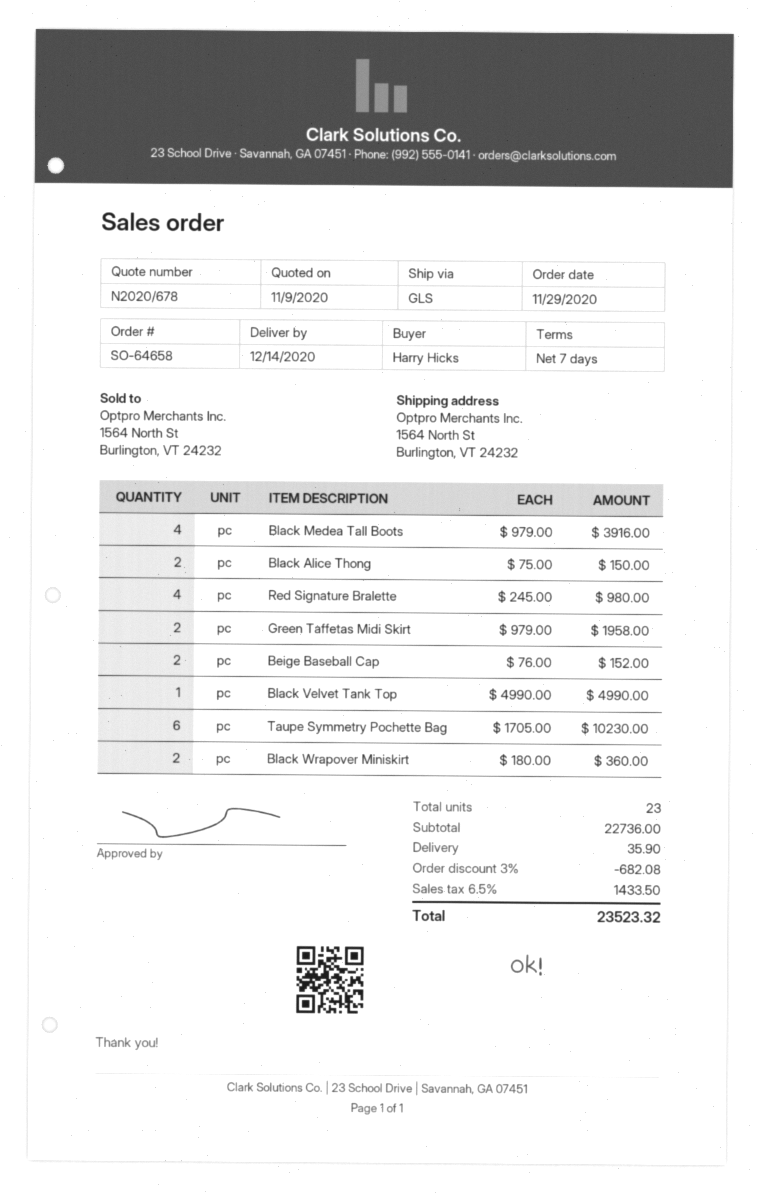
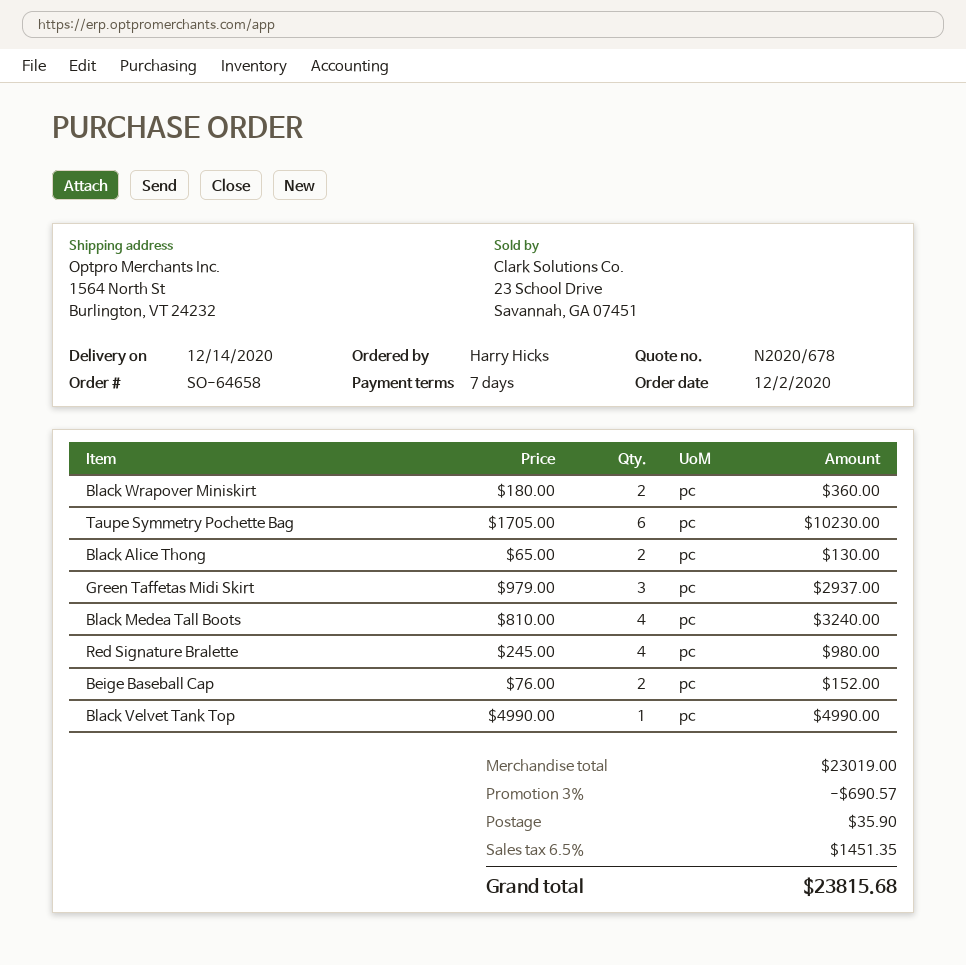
order date: 2020-11-29 -> 2020-12-02
Black Medea Tall Boots: 4 x 979.00 = 3916.00 -> 4 x 810.00 = 3240.00
Black Alice Thong: 2 x 75.00 = 150.00 -> 2 x 65.00 = 130.00
Green Taffetas Midi Skirt: 2 x 979.00 = 1958.00 -> 3 x 979.00 = 2937.00
subtotal: 22736.00 -> 23019.00
discount: 3% = 682.08 -> 3% = 690.57
tax: 6.5% = 1433.50 -> 6.5% = 1451.35
total: 23523.32 -> 23815.68

